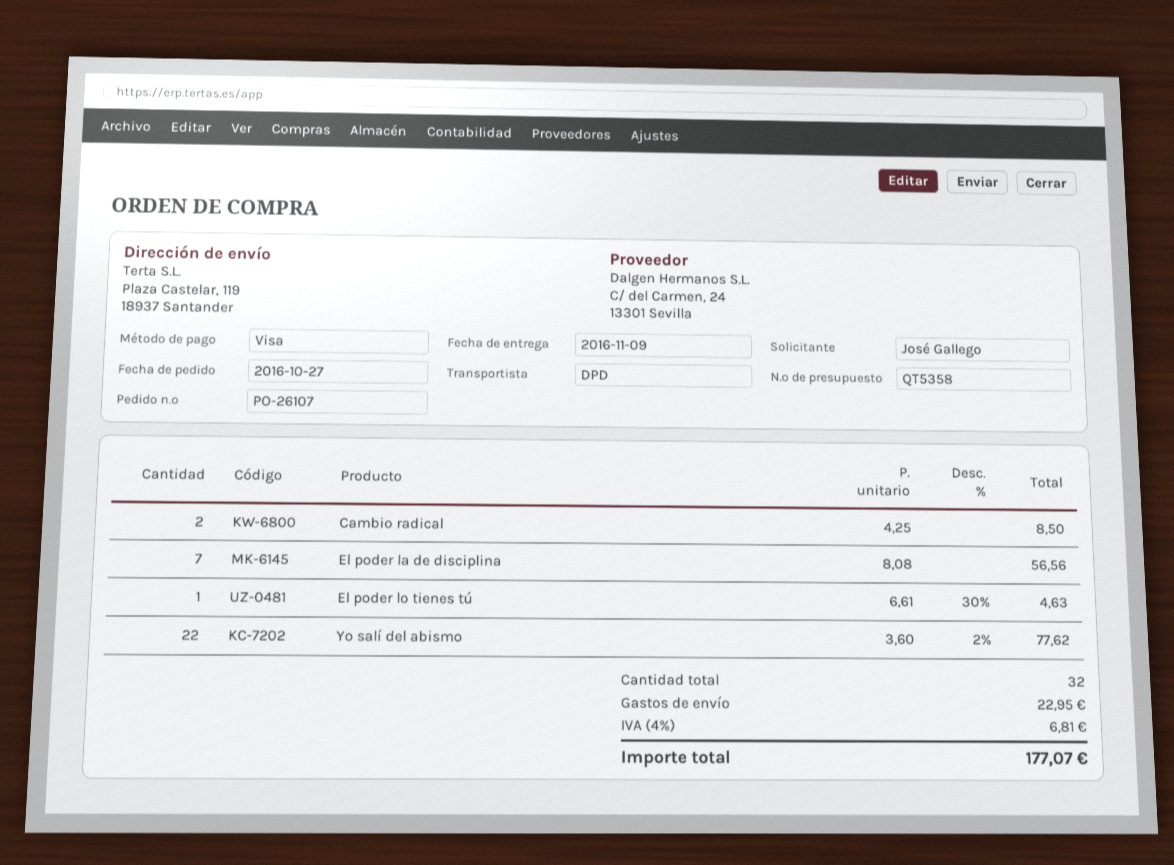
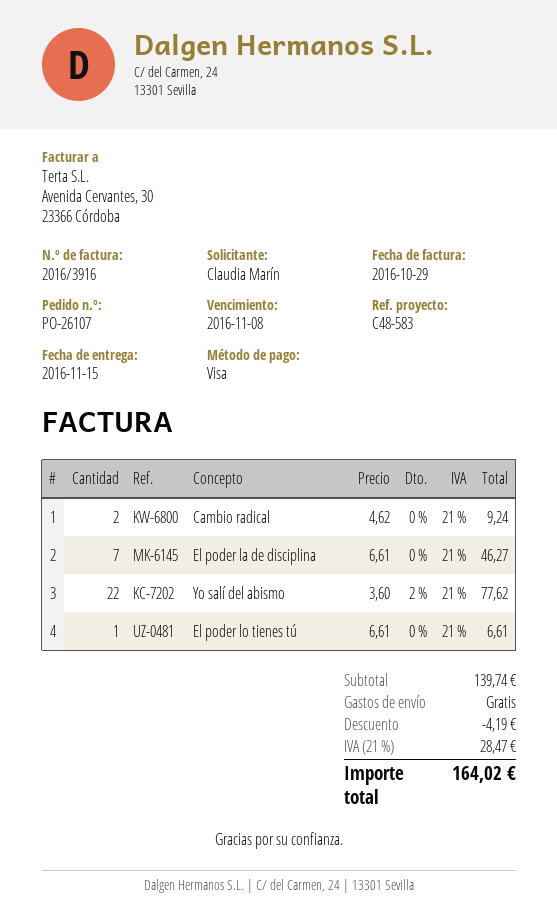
delivery date: 2016-11-09 -> 2016-11-15
ordered by: José Gallego -> Claudia Marín
Cambio radical: 2 x 4.25 = 8.50 -> 2 x 4.62 = 9.24
El poder la de disciplina: 7 x 8.08 = 56.56 -> 7 x 6.61 = 46.27
El poder lo tienes tú: 1 x 6.61 - 30% = 4.63 -> 1 x 6.61 = 6.61
discount: none -> 4.19
shipping: 22.95 -> 0.00
tax: 4% = 6.81 -> 21% = 28.47
total: 177.07 -> 164.02

